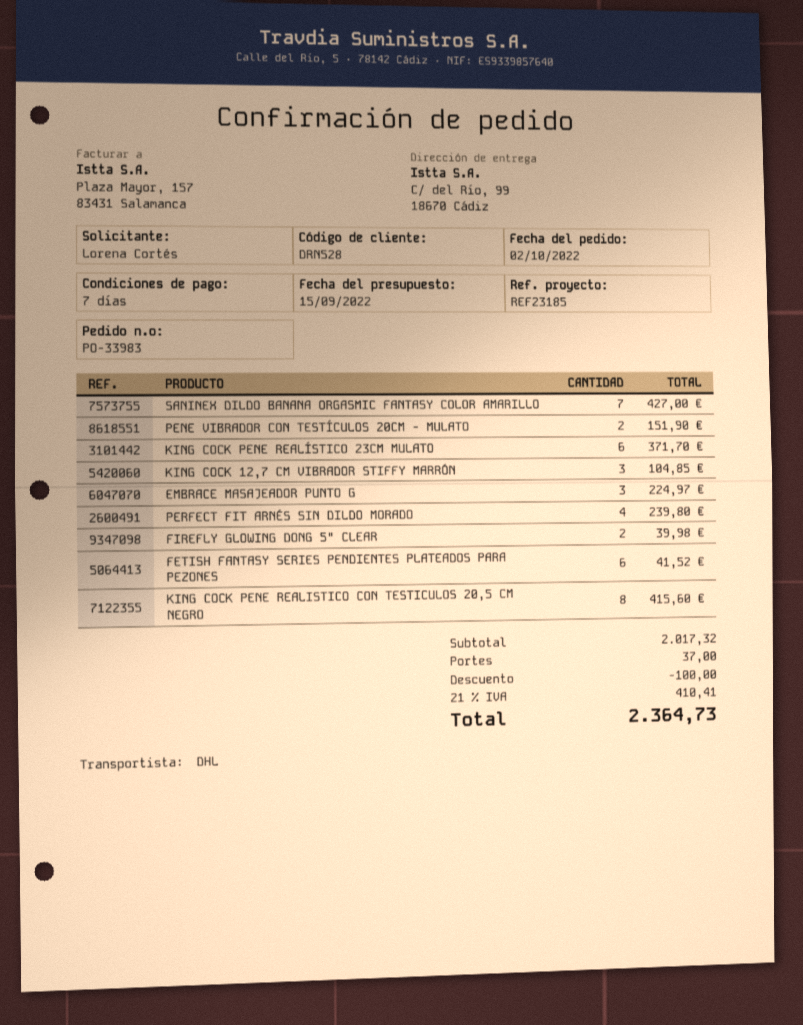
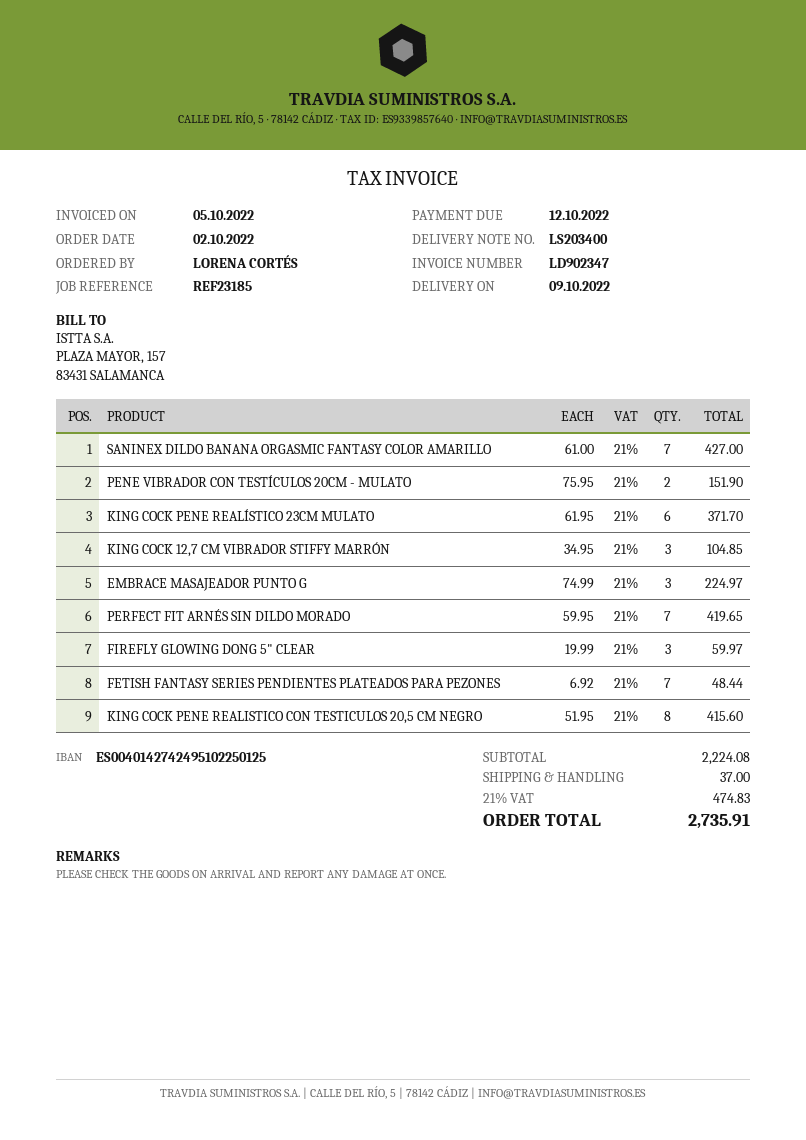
PERFECT FIT ARNÉS SIN DILDO MORADO: 4 for 239.80 -> 7 for 419.65
FIREFLY GLOWING DONG 5" CLEAR: 2 for 39.98 -> 3 for 59.97
FETISH FANTASY SERIES PENDIENTES PLATEADOS PARA PEZONES: 6 for 41.52 -> 7 for 48.44
subtotal: 2017.32 -> 2224.08
discount: 100.00 -> none
tax: 21% = 410.41 -> 21% = 474.83
total: 2364.73 -> 2735.91

